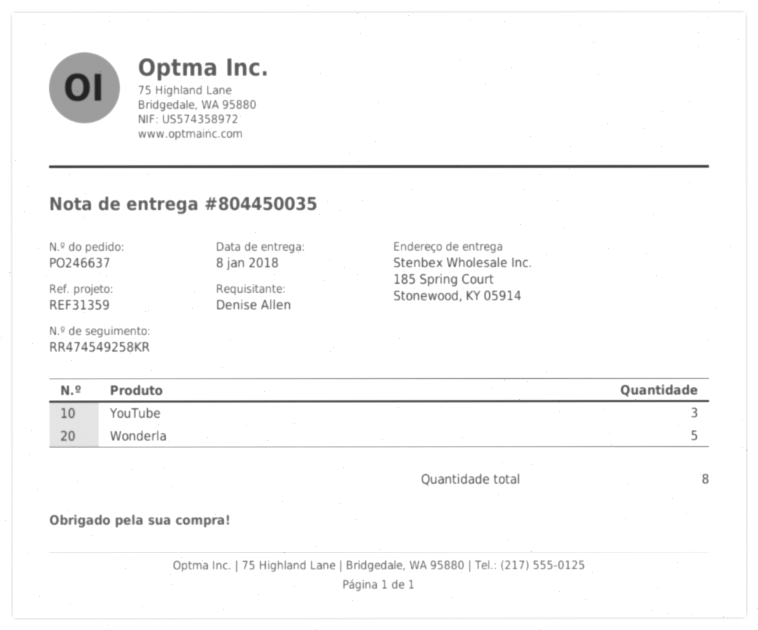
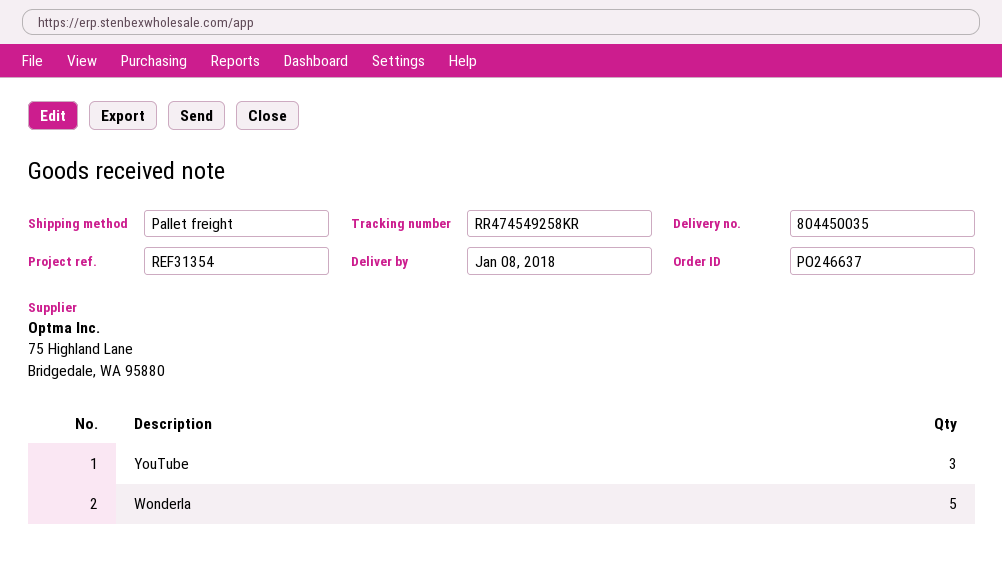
reference: REF31359 -> REF31354

